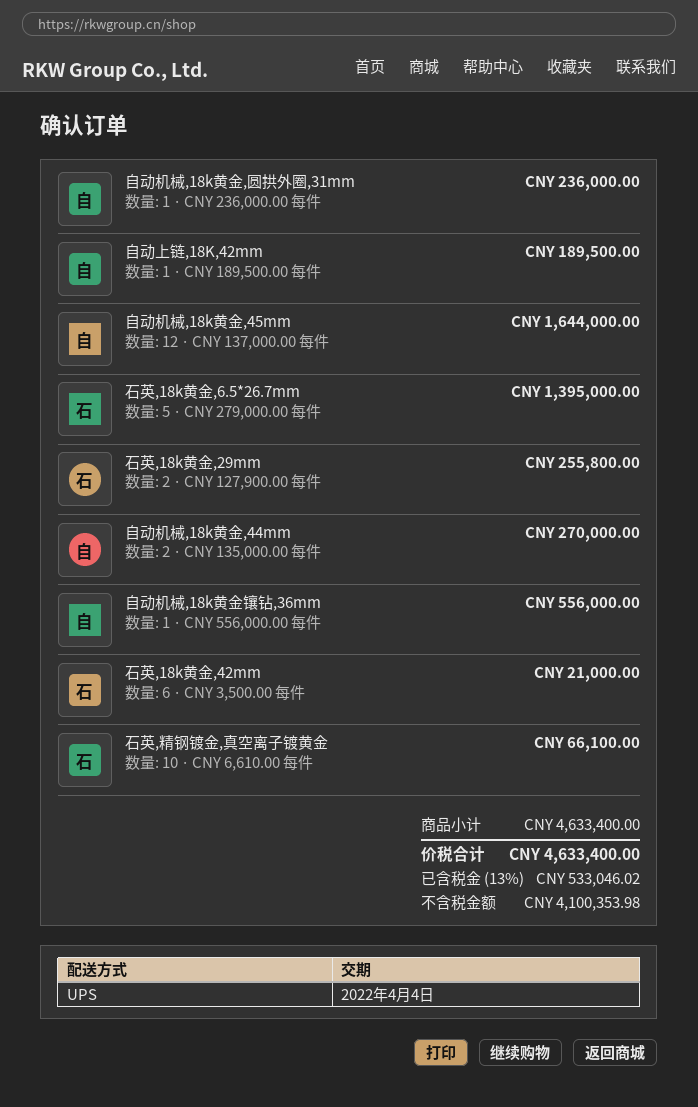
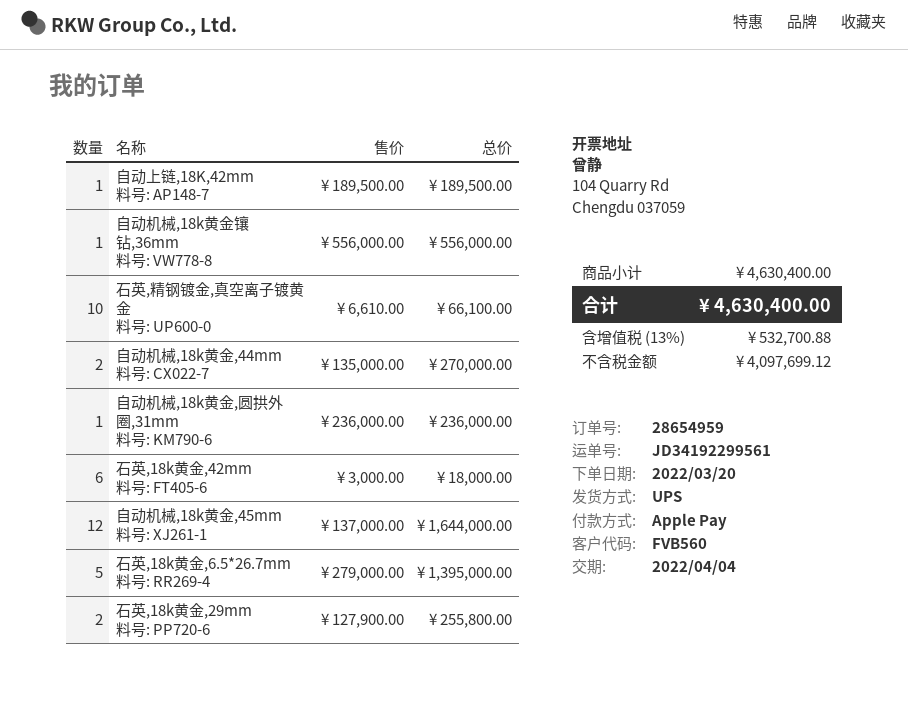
石英,18k黄金,42mm: 6 x 3500.00 = 21000.00 -> 6 x 3000.00 = 18000.00
subtotal: 4633400.00 -> 4630400.00
net: 4100353.98 -> 4097699.12
tax: 13% = 533046.02 -> 13% = 532700.88
total: 4633400.00 -> 4630400.00

